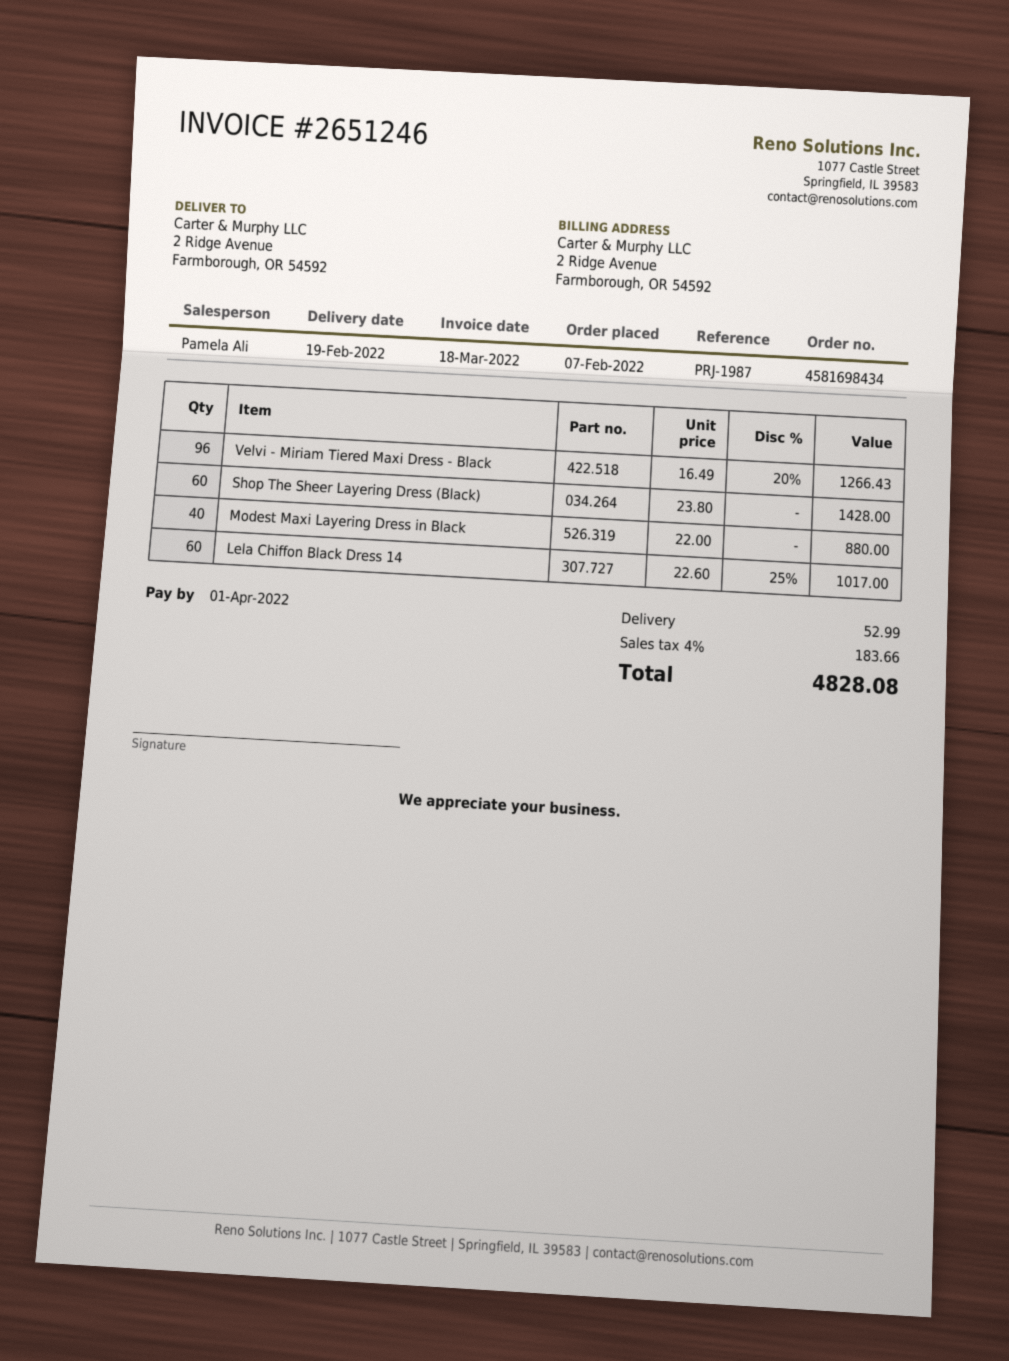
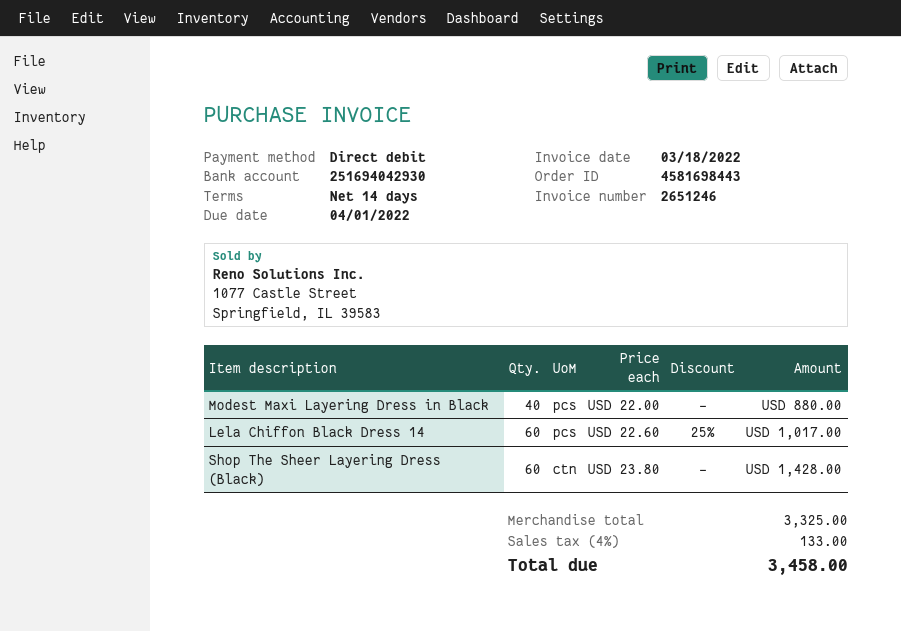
order number: 4581698434 -> 4581698443
Velvi - Miriam Tiered Maxi Dress - Black: 96 x 16.49 - 20% = 1266.43 -> none
shipping: 52.99 -> none
tax: 4% = 183.66 -> 4% = 133.00
total: 4828.08 -> 3458.00

